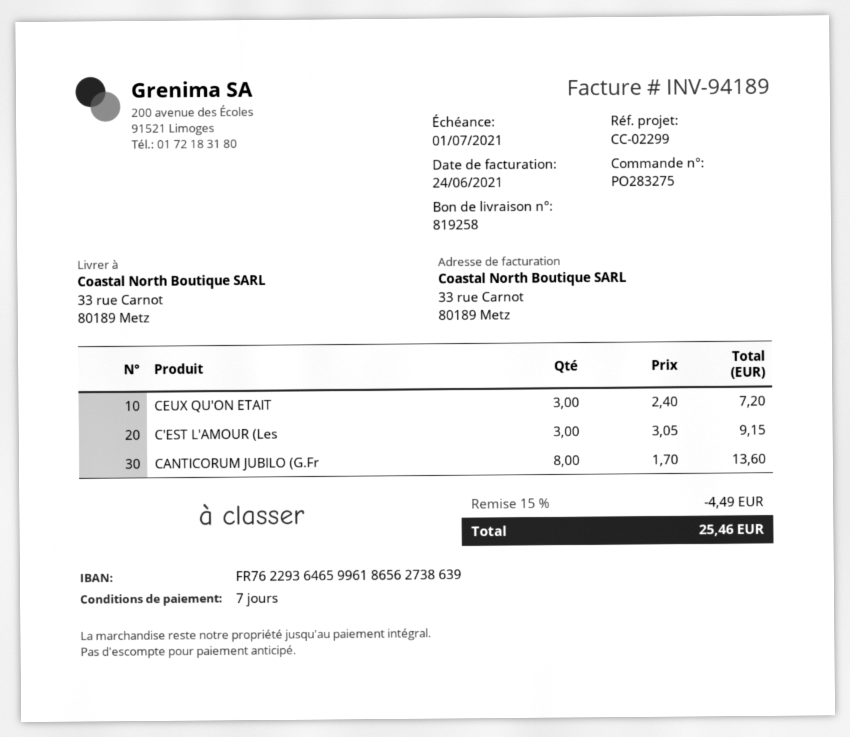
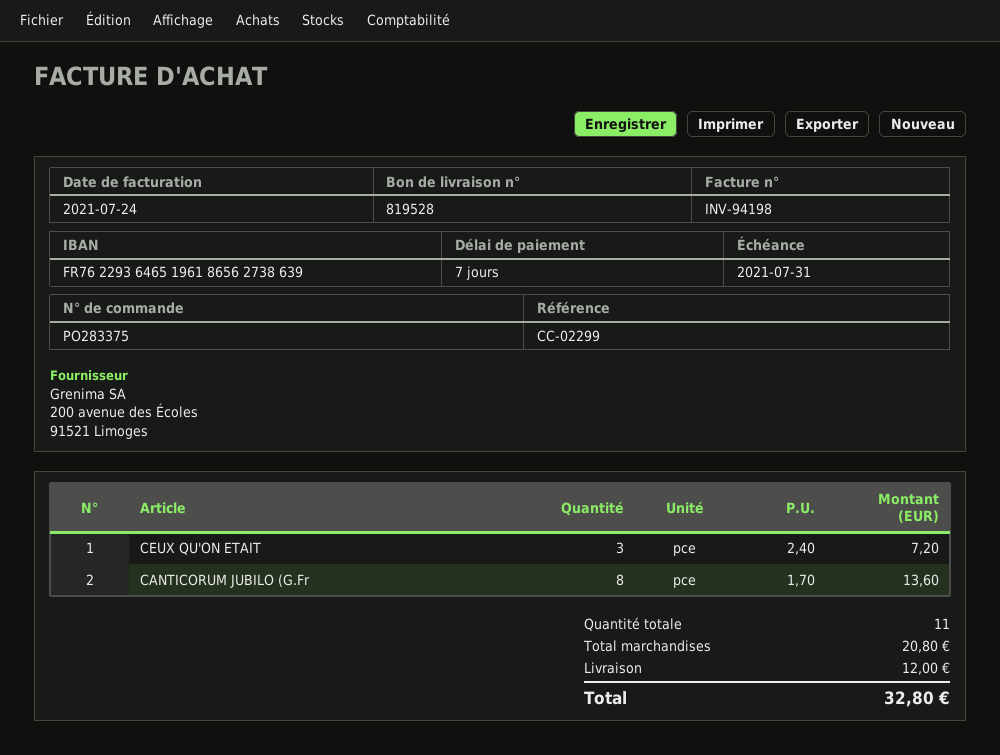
order number: PO283275 -> PO283375
delivery note number: 819258 -> 819528
invoice number: INV-94189 -> INV-94198
invoice date: 2021-06-24 -> 2021-07-24
due date: 2021-07-01 -> 2021-07-31
bank account: FR7622936465996186562738639 -> FR7622936465196186562738639
C'EST L'AMOUR (Les: 3 x 3.05 = 9.15 -> none
discount: 15% = 4.49 -> none
shipping: none -> 12.00
total: 25.46 -> 32.80

